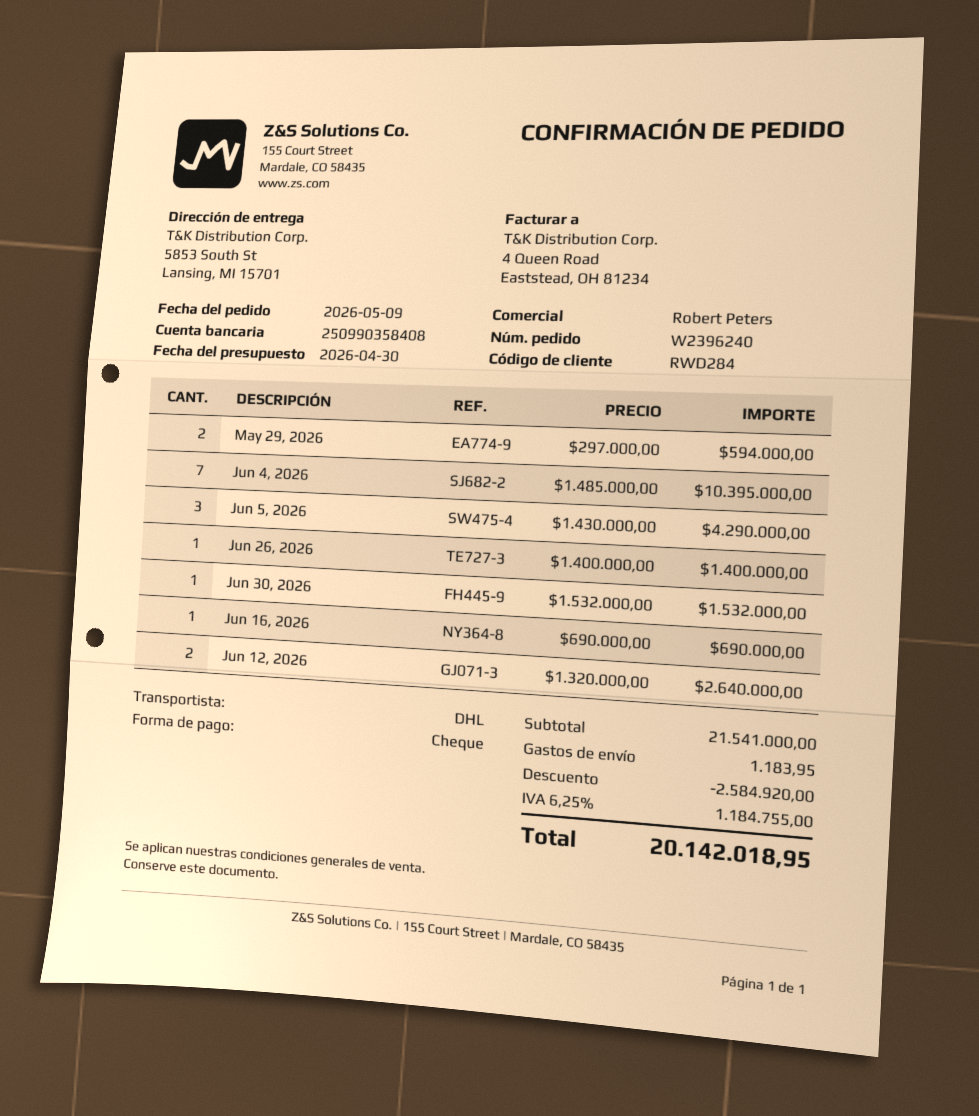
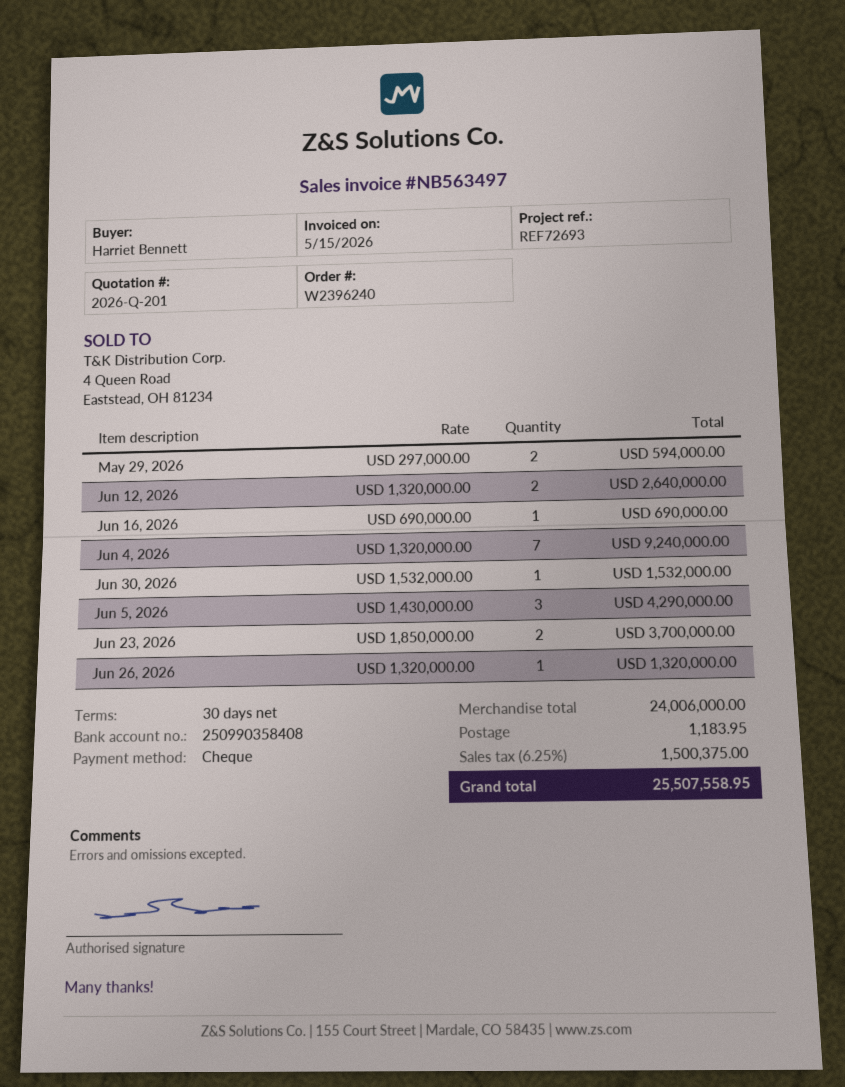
Jun 4, 2026: 7 x 1485000.00 = 10395000.00 -> 7 x 1320000.00 = 9240000.00
Jun 26, 2026: 1 x 1400000.00 = 1400000.00 -> 1 x 1320000.00 = 1320000.00
Jun 23, 2026: none -> 2 x 1850000.00 = 3700000.00
subtotal: 21541000.00 -> 24006000.00
discount: 2584920.00 -> none
tax: 6.25% = 1184755.00 -> 6.25% = 1500375.00
total: 20142018.95 -> 25507558.95

